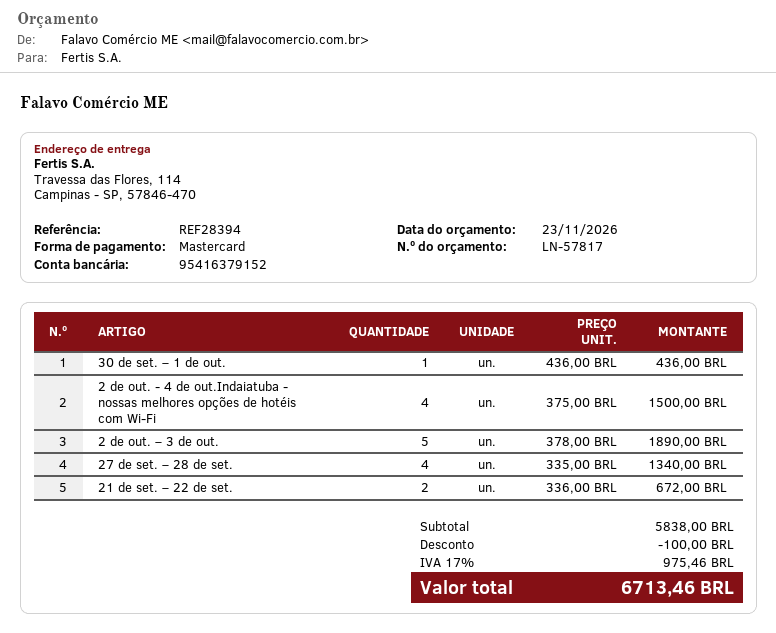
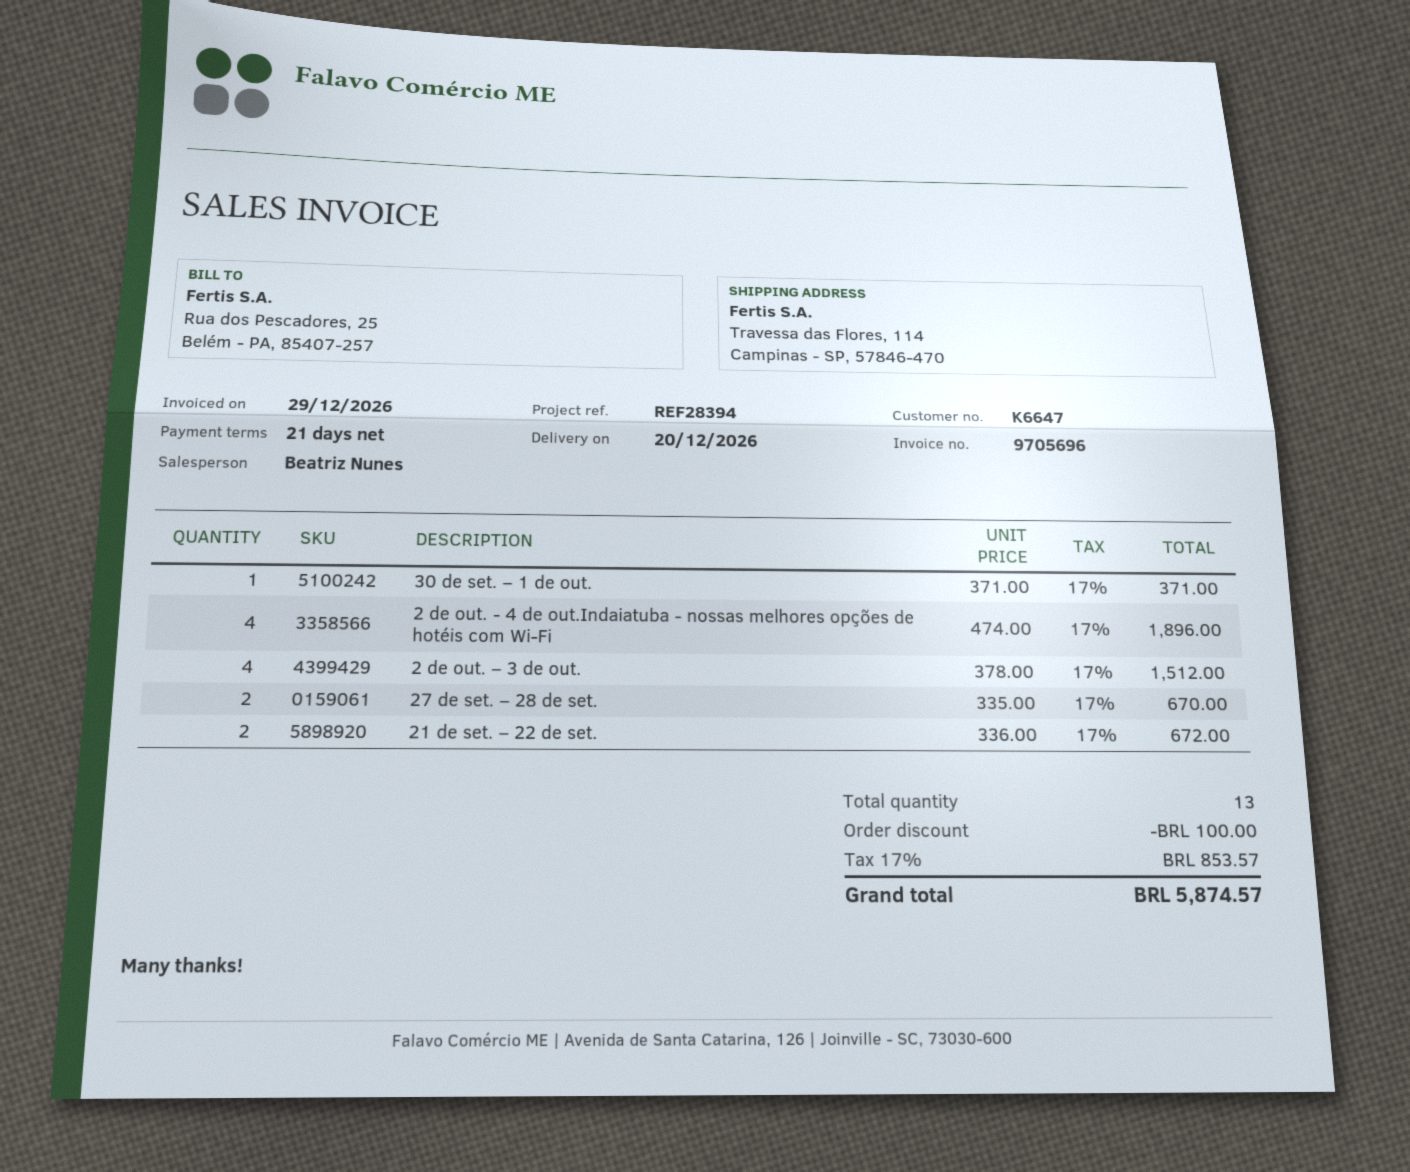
30 de set. – 1 de out.: 1 x 436.00 = 436.00 -> 1 x 371.00 = 371.00
2 de out. - 4 de out.Indaiatuba - nossas melhores opções de hotéis com Wi-Fi: 4 x 375.00 = 1500.00 -> 4 x 474.00 = 1896.00
2 de out. – 3 de out.: 5 x 378.00 = 1890.00 -> 4 x 378.00 = 1512.00
27 de set. – 28 de set.: 4 x 335.00 = 1340.00 -> 2 x 335.00 = 670.00
tax: 17% = 975.46 -> 17% = 853.57
total: 6713.46 -> 5874.57

